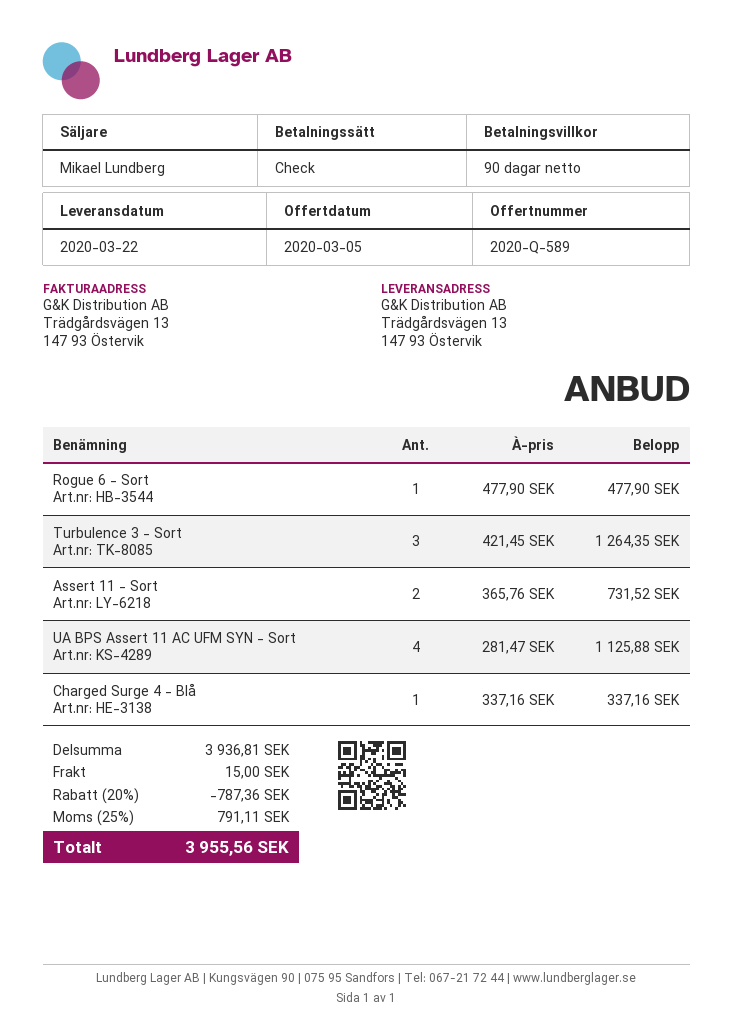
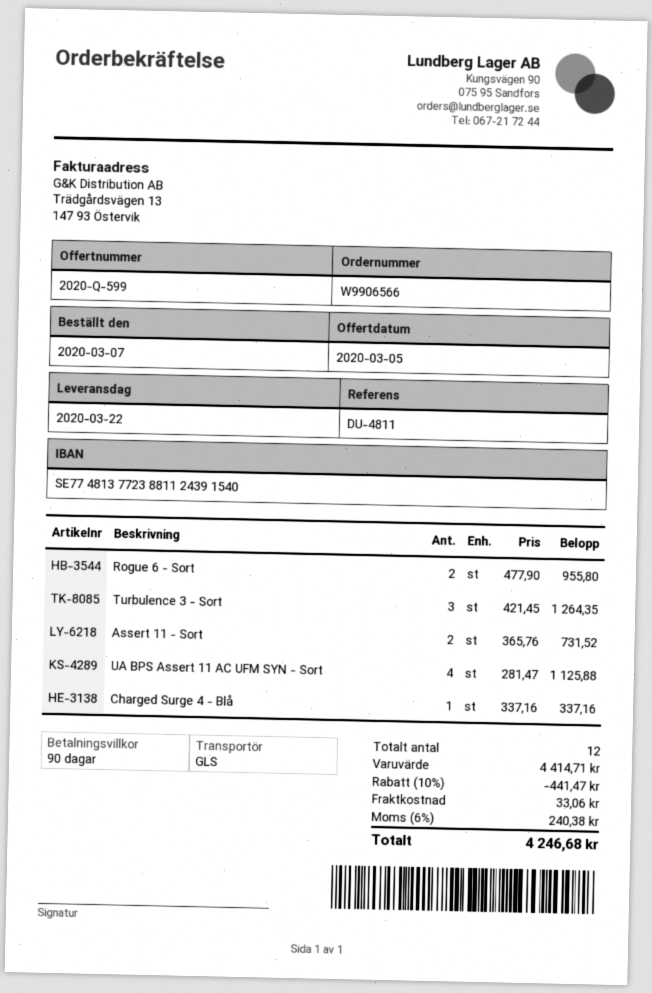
quote number: 2020-Q-589 -> 2020-Q-599
Rogue 6 - Sort: 1 x 477.90 = 477.90 -> 2 x 477.90 = 955.80
subtotal: 3936.81 -> 4414.71
discount: 20% = 787.36 -> 10% = 441.47
shipping: 15.00 -> 33.06
tax: 25% = 791.11 -> 6% = 240.38
total: 3955.56 -> 4246.68

